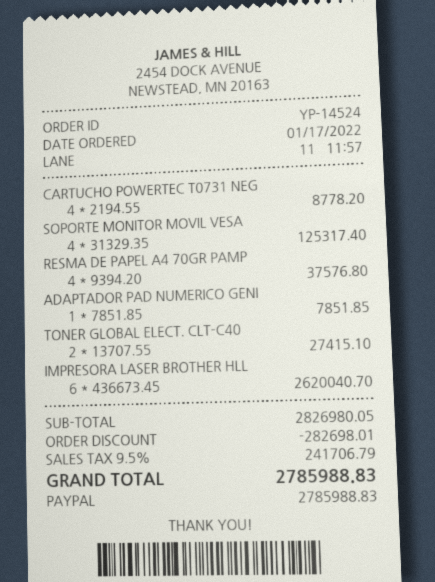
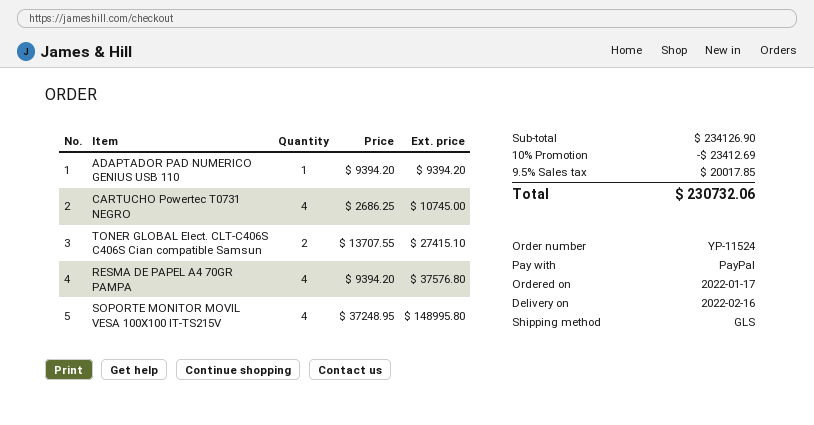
order number: YP-14524 -> YP-11524
CARTUCHO POWERTEC T0731 NEG: 4 x 2194.55 = 8778.20 -> 4 x 2686.25 = 10745.00
SOPORTE MONITOR MOVIL VESA: 4 x 31329.35 = 125317.40 -> 4 x 37248.95 = 148995.80
ADAPTADOR PAD NUMERICO GENI: 1 x 7851.85 = 7851.85 -> 1 x 9394.20 = 9394.20
IMPRESORA LASER BROTHER HLL: 6 x 436673.45 = 2620040.70 -> none
subtotal: 2826980.05 -> 234126.90
discount: 282698.01 -> 23412.69
tax: 9.5% = 241706.79 -> 9.5% = 20017.85
total: 2785988.83 -> 230732.06

